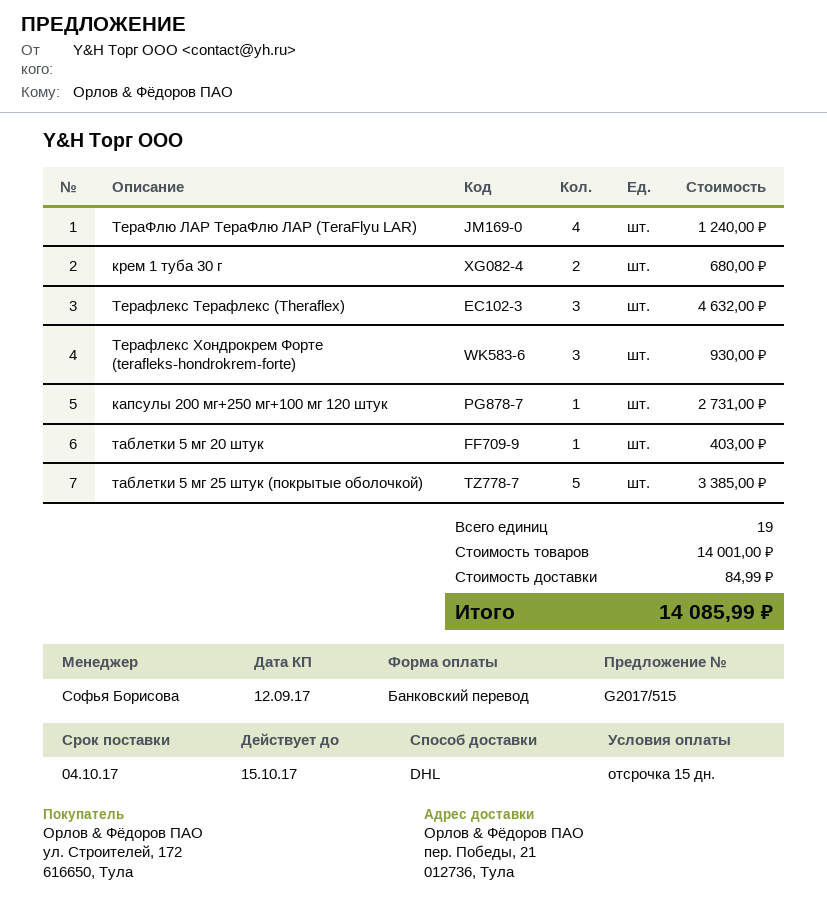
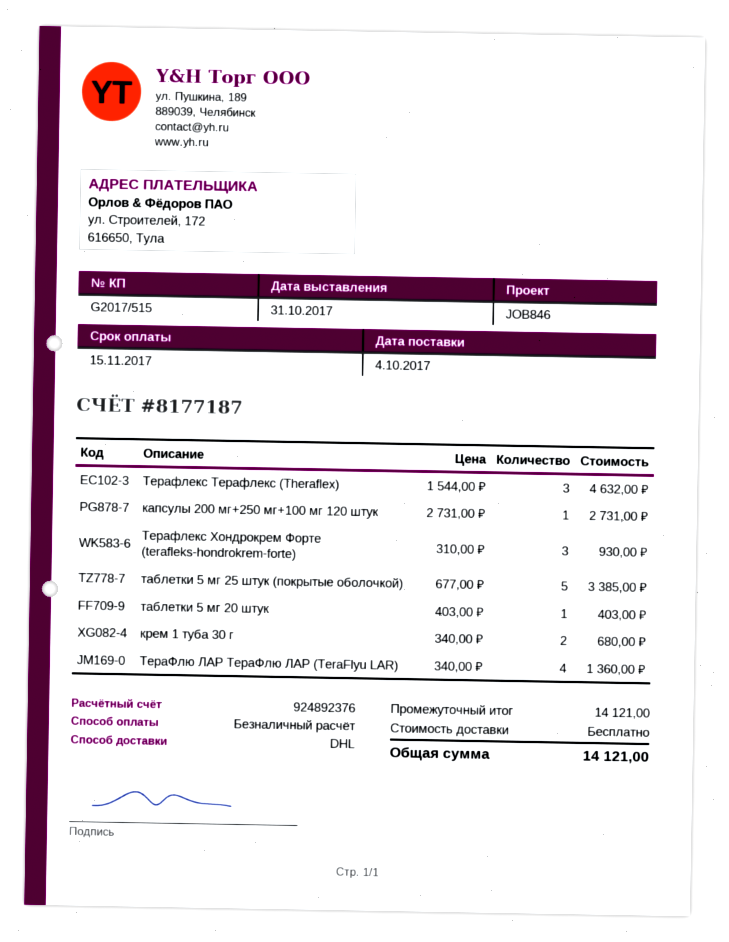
ТераФлю ЛАР ТераФлю ЛАР (TeraFlyu LAR): 4 for 1240.00 -> 4 for 1360.00
subtotal: 14001.00 -> 14121.00
shipping: 84.99 -> 0.00
total: 14085.99 -> 14121.00

